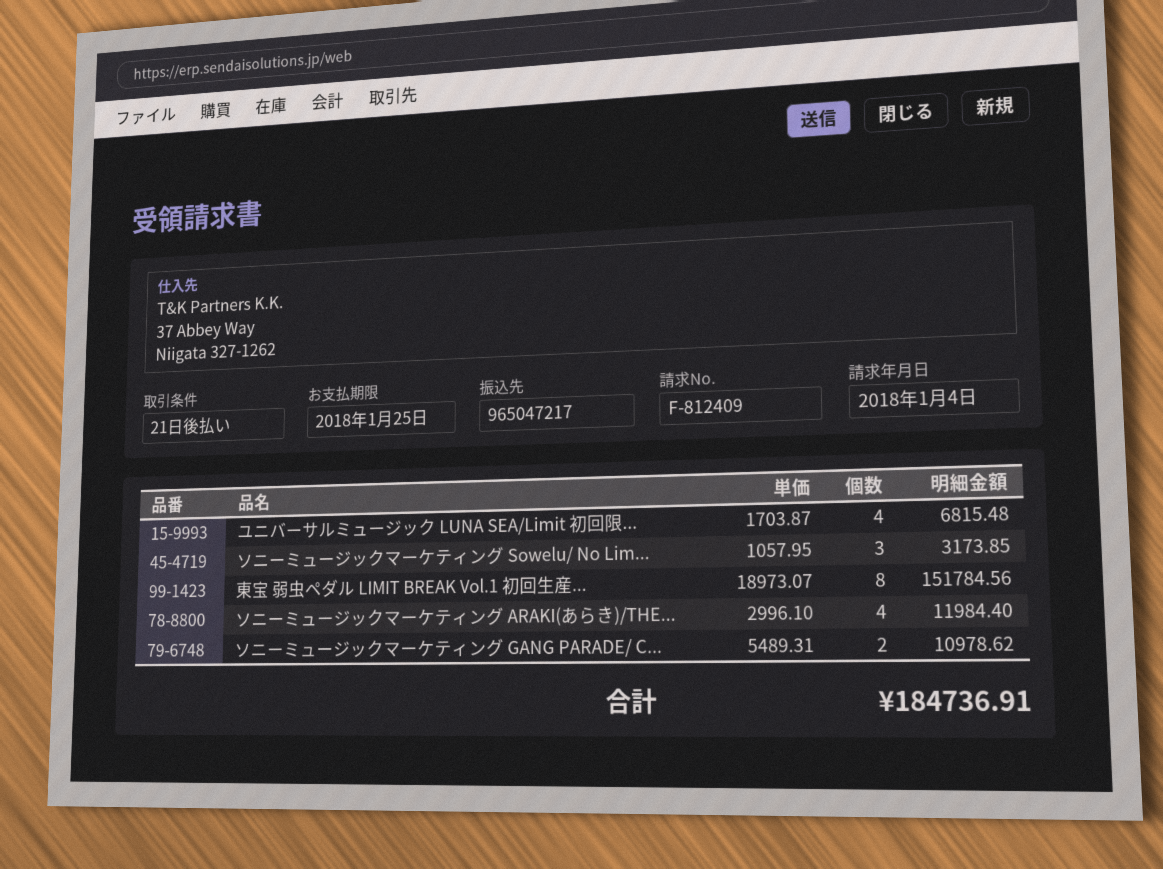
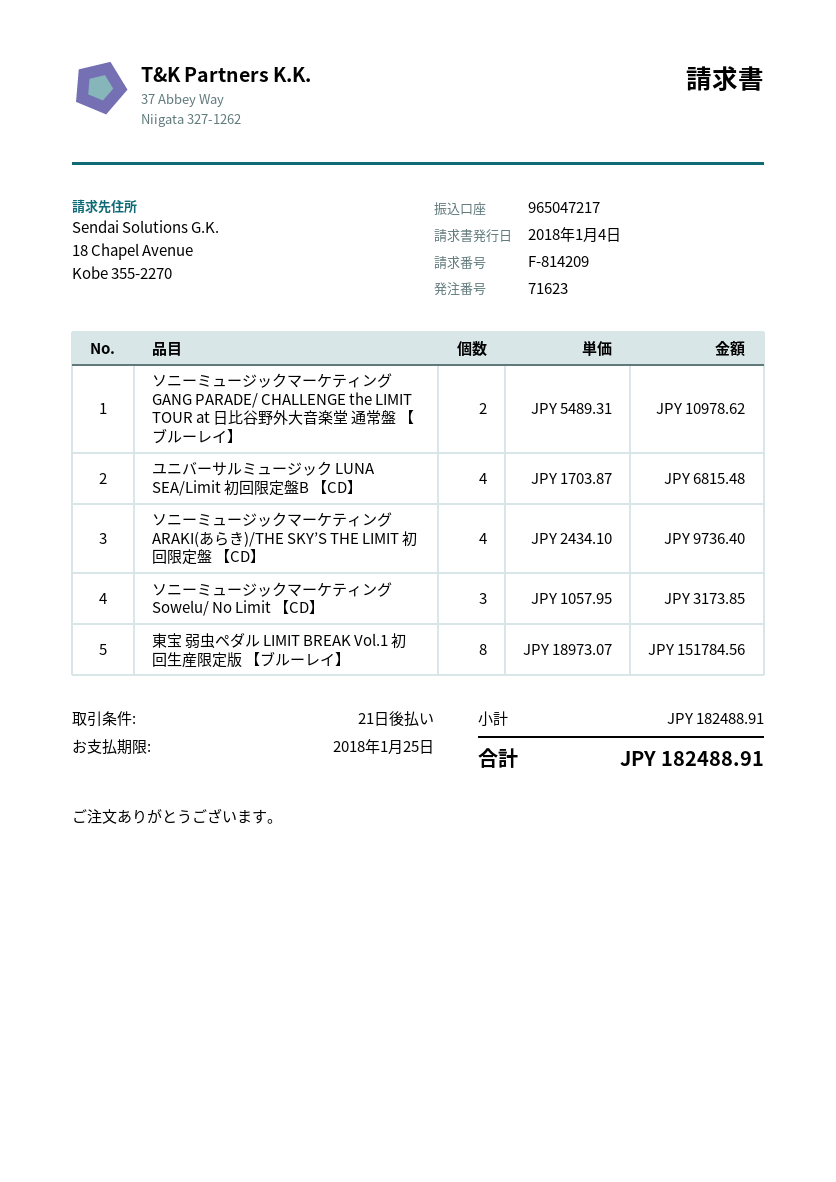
invoice number: F-812409 -> F-814209
ソニーミュージックマーケティング ARAKI(あらき)/THE...: 4 x 2996.10 = 11984.40 -> 4 x 2434.10 = 9736.40
total: 184736.91 -> 182488.91

